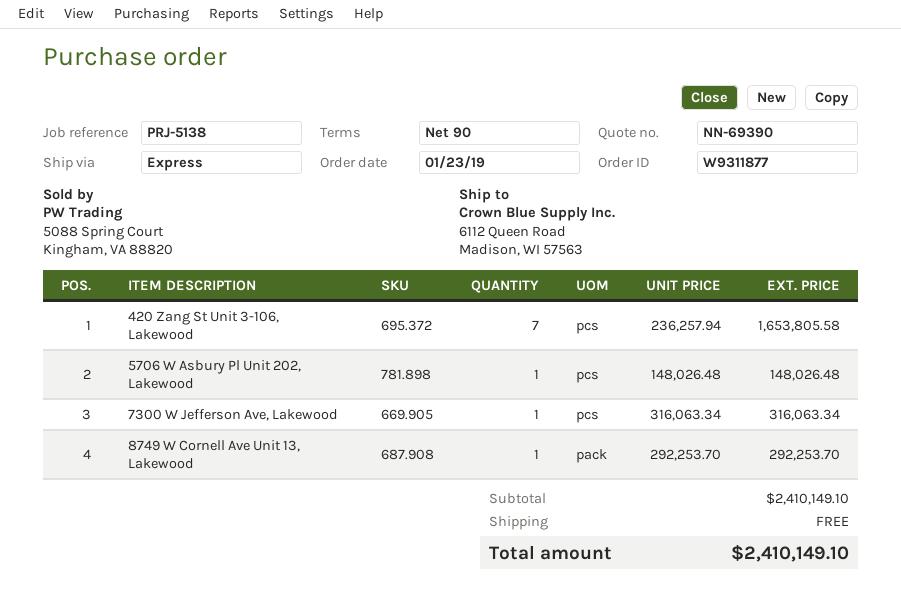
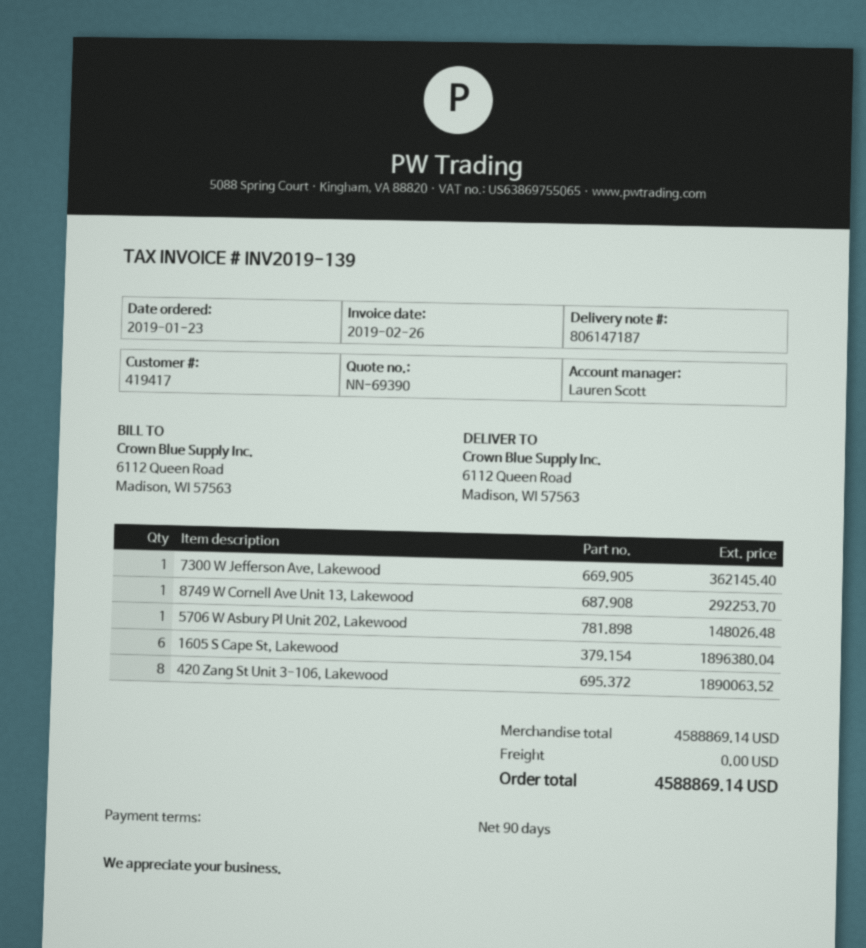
420 Zang St Unit 3-106, Lakewood: 7 for 1653805.58 -> 8 for 1890063.52
7300 W Jefferson Ave, Lakewood: 1 for 316063.34 -> 1 for 362145.40
1605 S Cape St, Lakewood: none -> 6 for 1896380.04
subtotal: 2410149.10 -> 4588869.14
total: 2410149.10 -> 4588869.14

